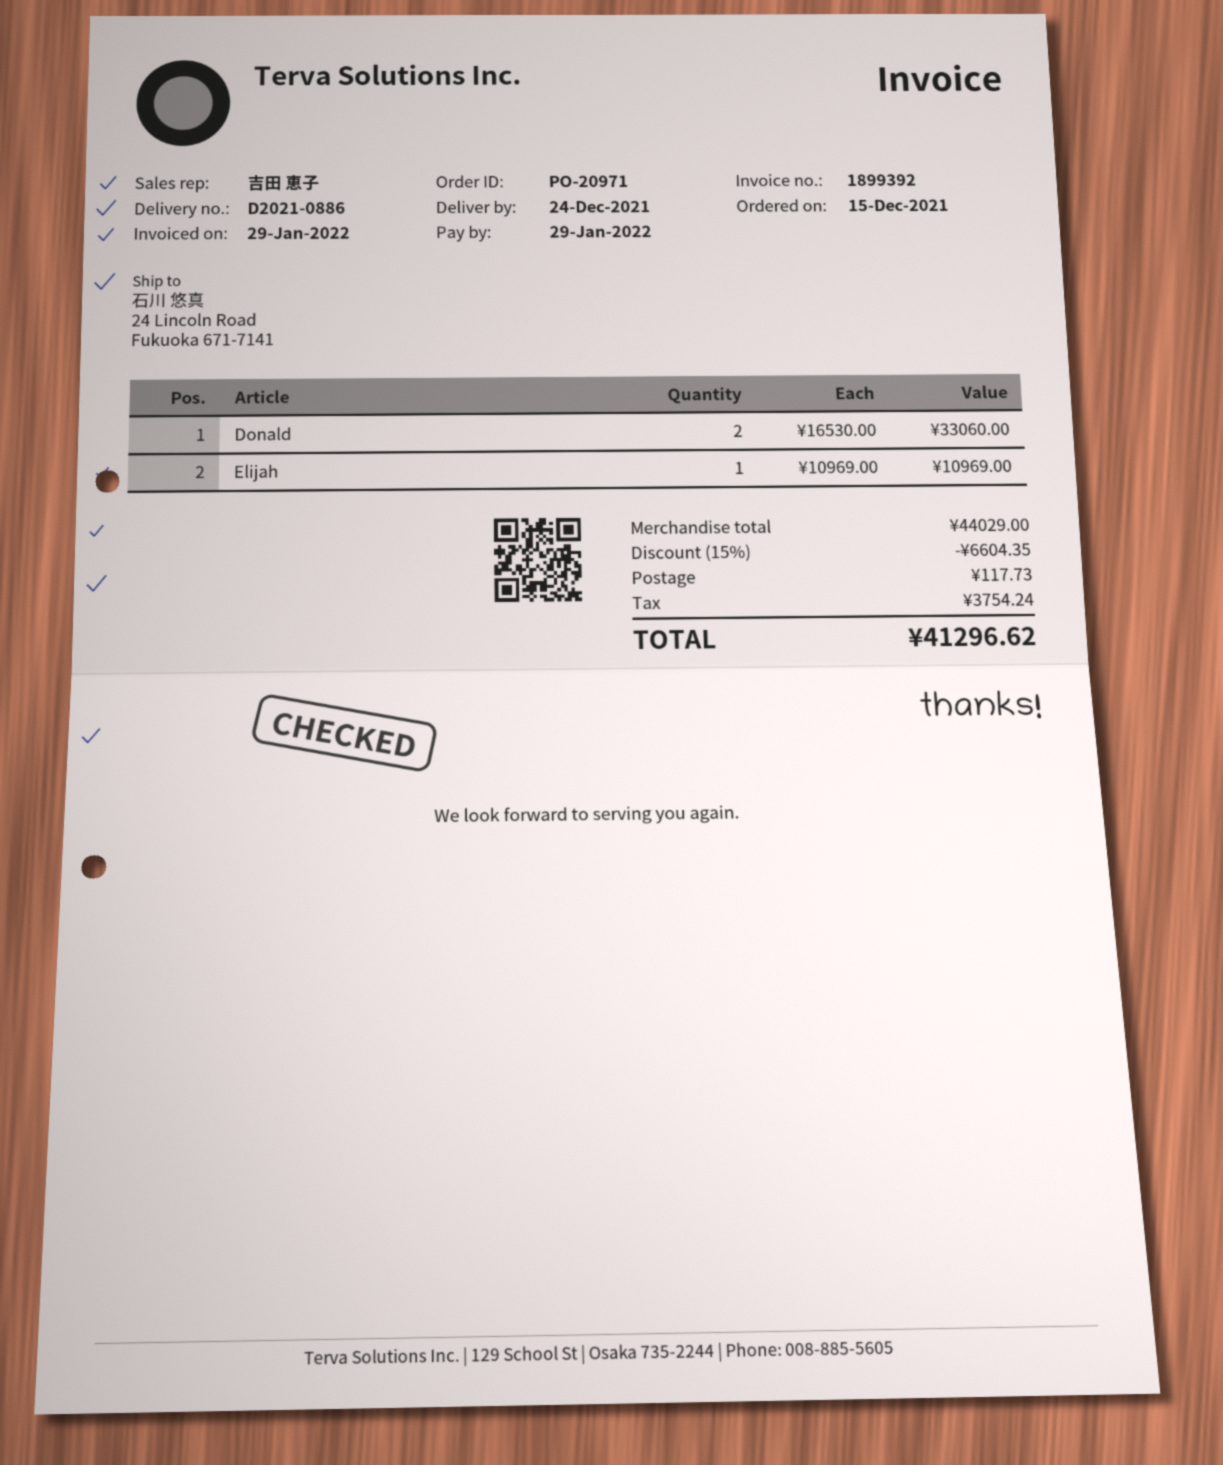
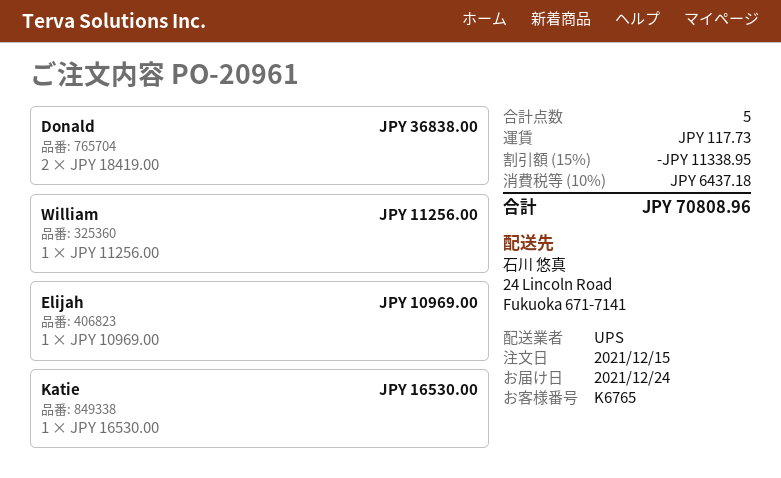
order number: PO-20971 -> PO-20961
Donald: 2 x 16530.00 = 33060.00 -> 2 x 18419.00 = 36838.00
William: none -> 1 x 11256.00 = 11256.00
Katie: none -> 1 x 16530.00 = 16530.00
discount: 15% = 6604.35 -> 15% = 11338.95
tax: 3754.24 -> 6437.18
total: 41296.62 -> 70808.96

